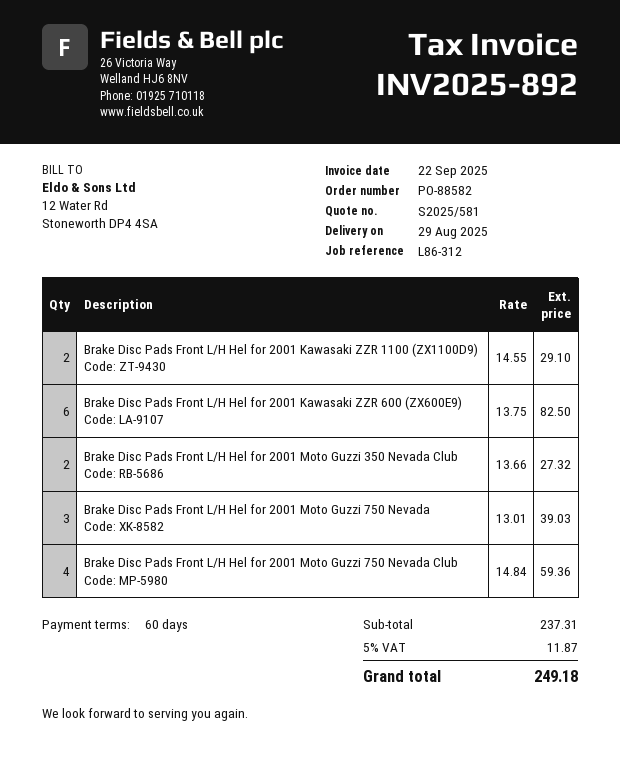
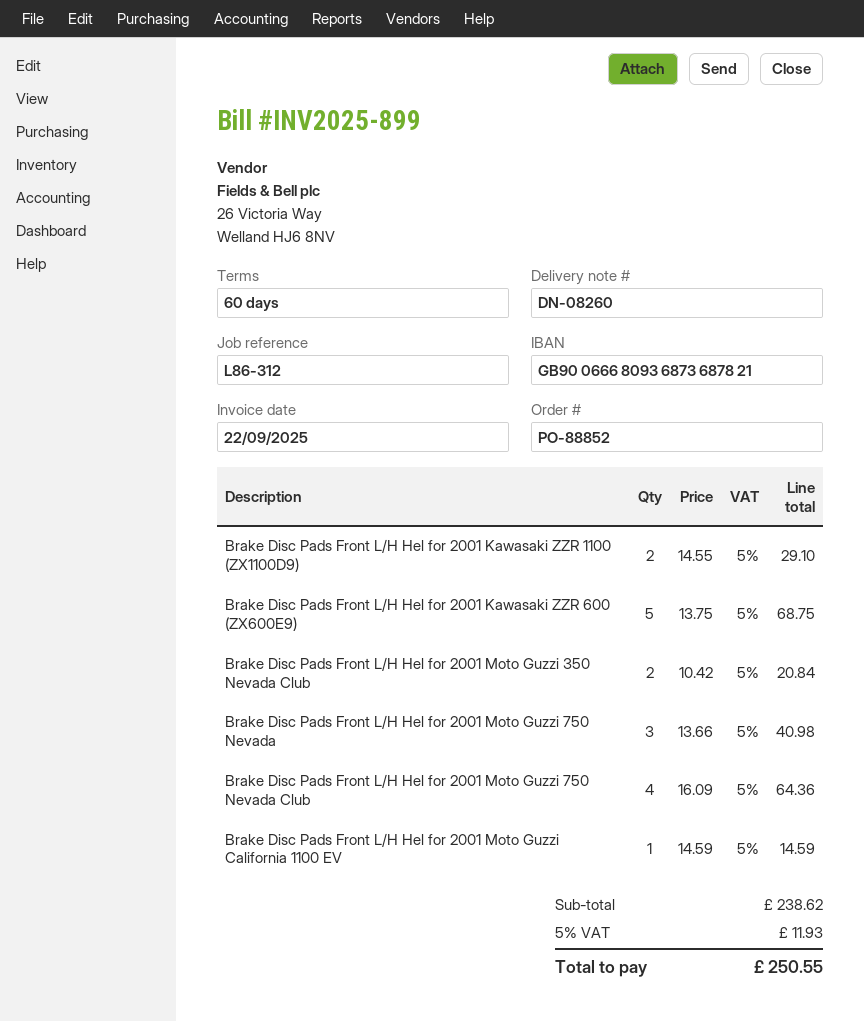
order number: PO-88582 -> PO-88852
invoice number: INV2025-892 -> INV2025-899
Brake Disc Pads Front L/H Hel for 2001 Kawasaki ZZR 600 (ZX600E9): 6 x 13.75 = 82.50 -> 5 x 13.75 = 68.75
Brake Disc Pads Front L/H Hel for 2001 Moto Guzzi 350 Nevada Club: 2 x 13.66 = 27.32 -> 2 x 10.42 = 20.84
Brake Disc Pads Front L/H Hel for 2001 Moto Guzzi 750 Nevada: 3 x 13.01 = 39.03 -> 3 x 13.66 = 40.98
Brake Disc Pads Front L/H Hel for 2001 Moto Guzzi 750 Nevada Club: 4 x 14.84 = 59.36 -> 4 x 16.09 = 64.36
Brake Disc Pads Front L/H Hel for 2001 Moto Guzzi California 1100 EV: none -> 1 x 14.59 = 14.59
subtotal: 237.31 -> 238.62
tax: 5% = 11.87 -> 5% = 11.93
total: 249.18 -> 250.55

